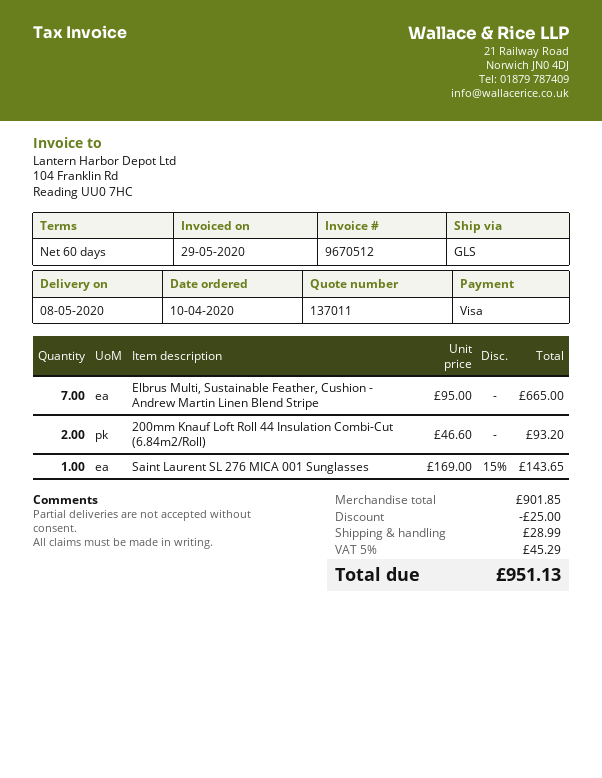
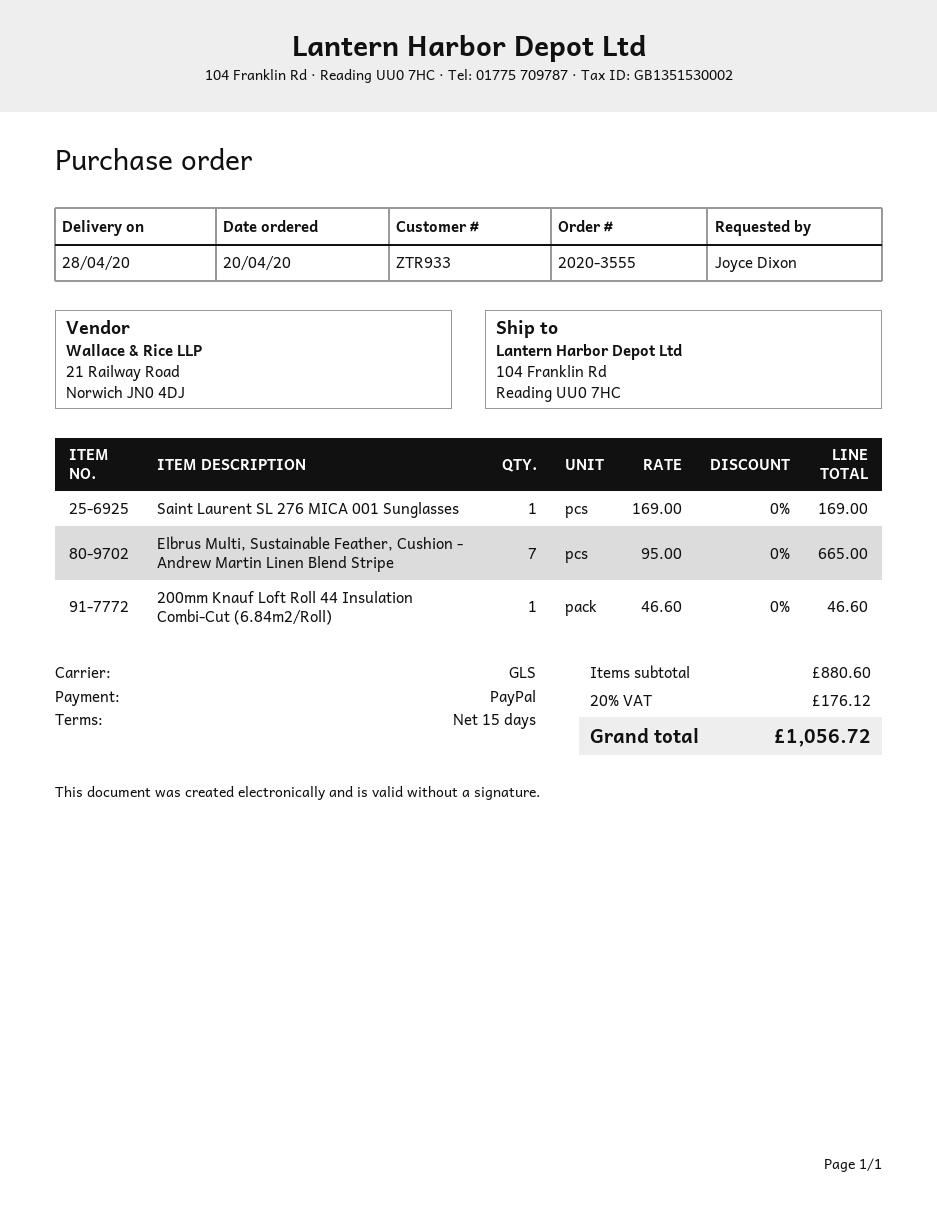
order date: 2020-04-10 -> 2020-04-20
delivery date: 2020-05-08 -> 2020-04-28
payment terms: 60 days -> 15 days
payment method: Visa -> PayPal
200mm Knauf Loft Roll 44 Insulation Combi-Cut (6.84m2/Roll): 2 x 46.60 = 93.20 -> 1 x 46.60 = 46.60
Saint Laurent SL 276 MICA 001 Sunglasses: 1 x 169.00 - 15% = 143.65 -> 1 x 169.00 = 169.00
subtotal: 901.85 -> 880.60
discount: 25.00 -> none
shipping: 28.99 -> none
tax: 5% = 45.29 -> 20% = 176.12
total: 951.13 -> 1056.72

